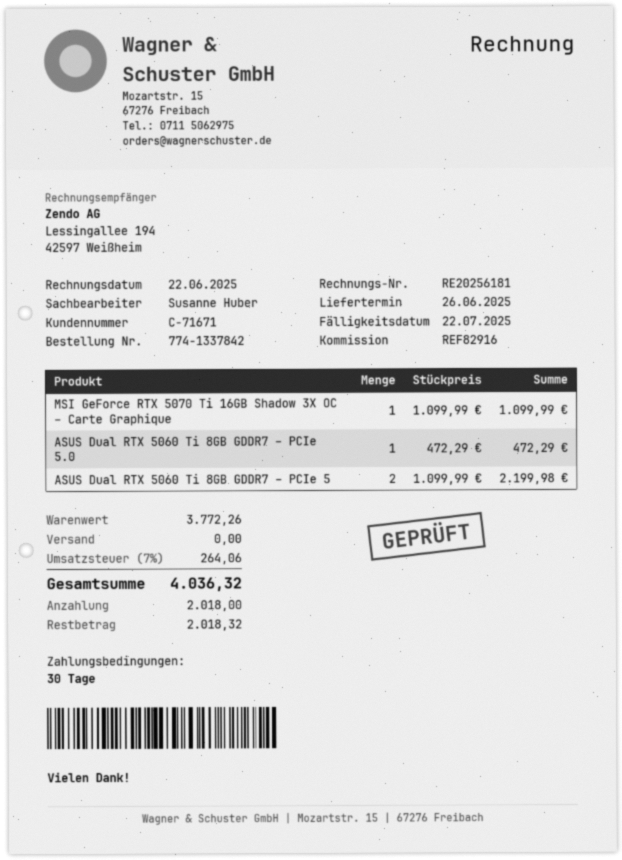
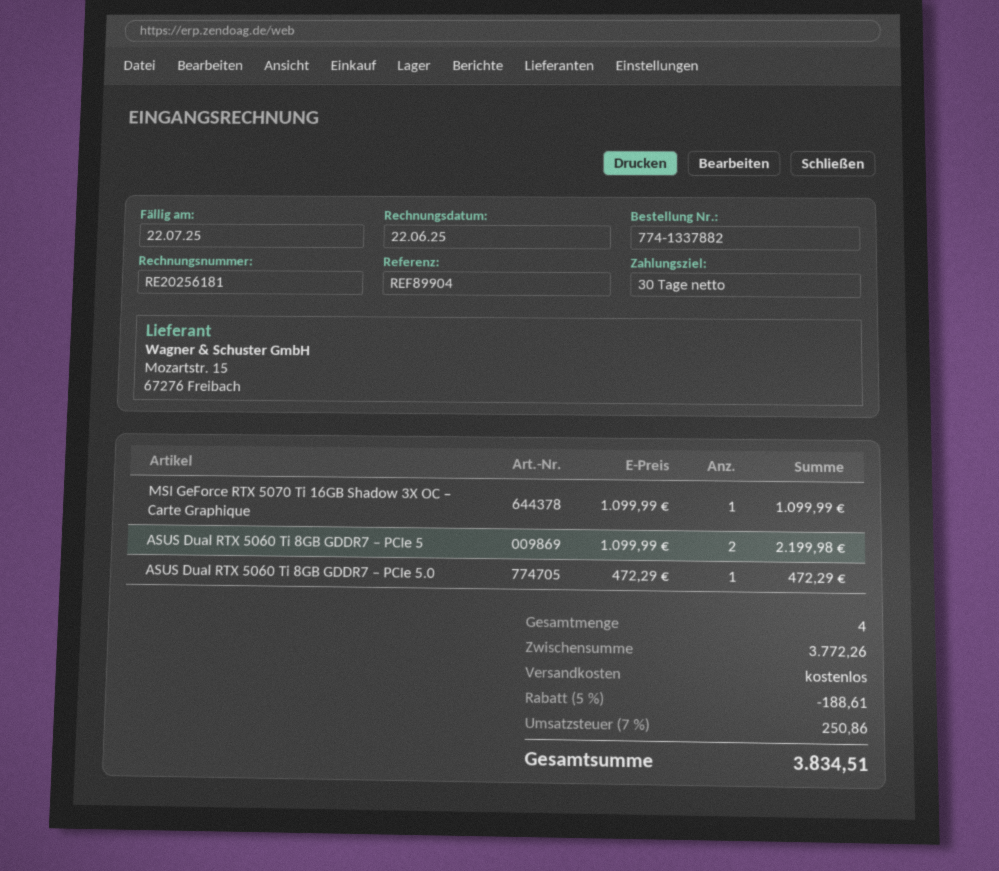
order number: 774-1337842 -> 774-1337882
reference: REF82916 -> REF89904
discount: none -> 5% = 188.61
tax: 7% = 264.06 -> 7% = 250.86
total: 4036.32 -> 3834.51

